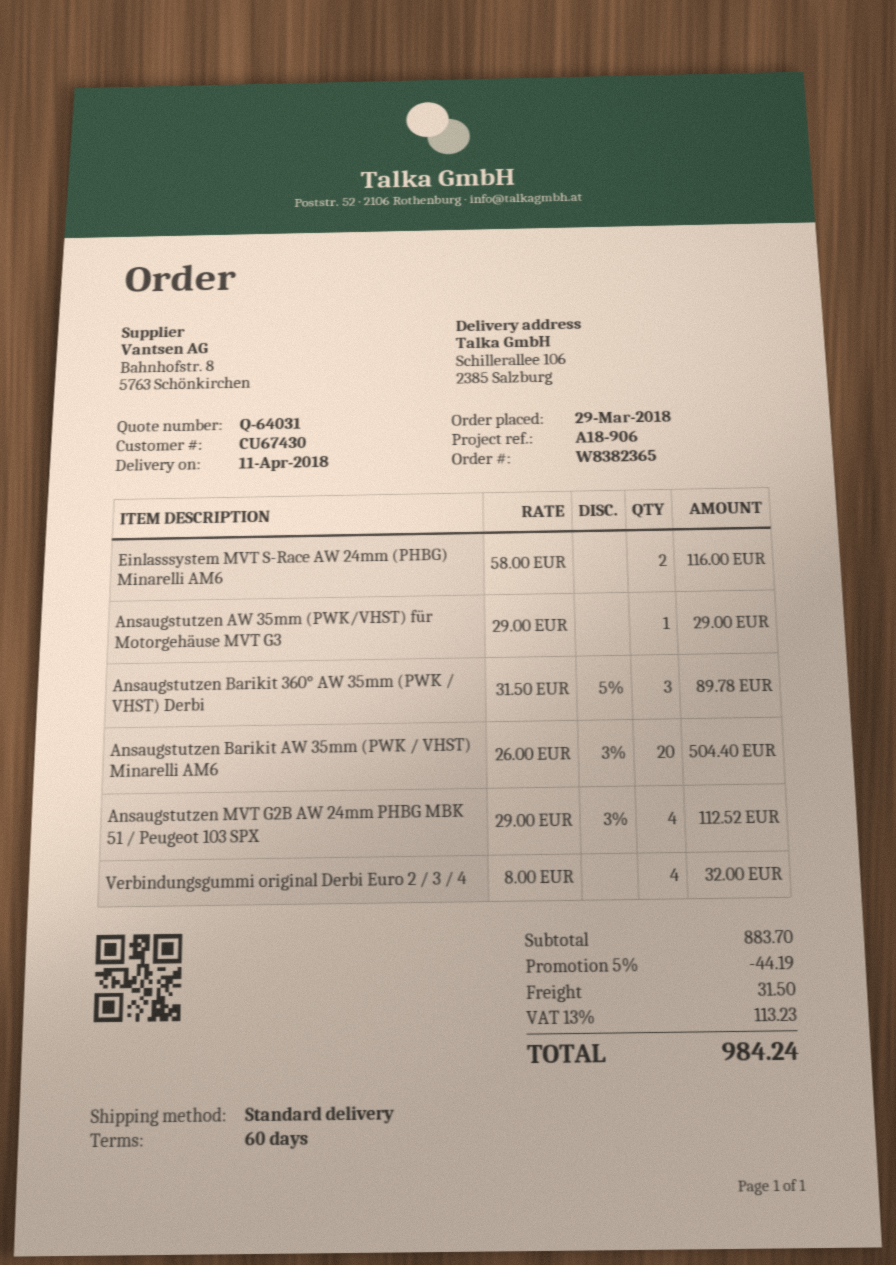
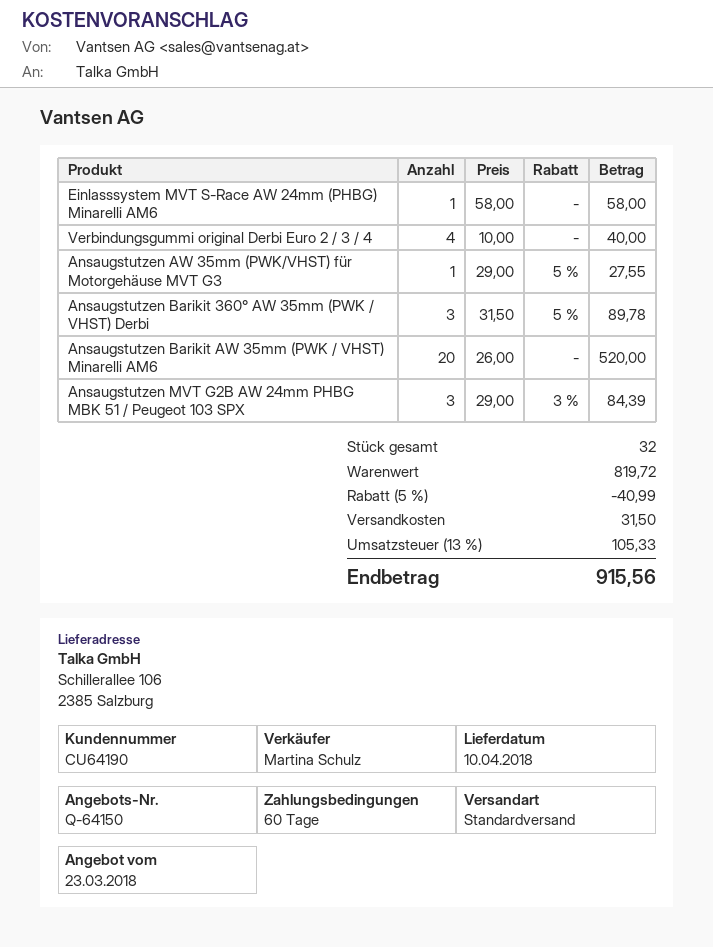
quote number: Q-64031 -> Q-64150
delivery date: 2018-04-11 -> 2018-04-10
customer number: CU67430 -> CU64190
Einlasssystem MVT S-Race AW 24mm (PHBG) Minarelli AM6: 2 x 58.00 = 116.00 -> 1 x 58.00 = 58.00
Ansaugstutzen AW 35mm (PWK/VHST) für Motorgehäuse MVT G3: 1 x 29.00 = 29.00 -> 1 x 29.00 - 5% = 27.55
Ansaugstutzen Barikit AW 35mm (PWK / VHST) Minarelli AM6: 20 x 26.00 - 3% = 504.40 -> 20 x 26.00 = 520.00
Ansaugstutzen MVT G2B AW 24mm PHBG MBK 51 / Peugeot 103 SPX: 4 x 29.00 - 3% = 112.52 -> 3 x 29.00 - 3% = 84.39
Verbindungsgummi original Derbi Euro 2 / 3 / 4: 4 x 8.00 = 32.00 -> 4 x 10.00 = 40.00
subtotal: 883.70 -> 819.72
discount: 5% = 44.19 -> 5% = 40.99
tax: 13% = 113.23 -> 13% = 105.33
total: 984.24 -> 915.56

